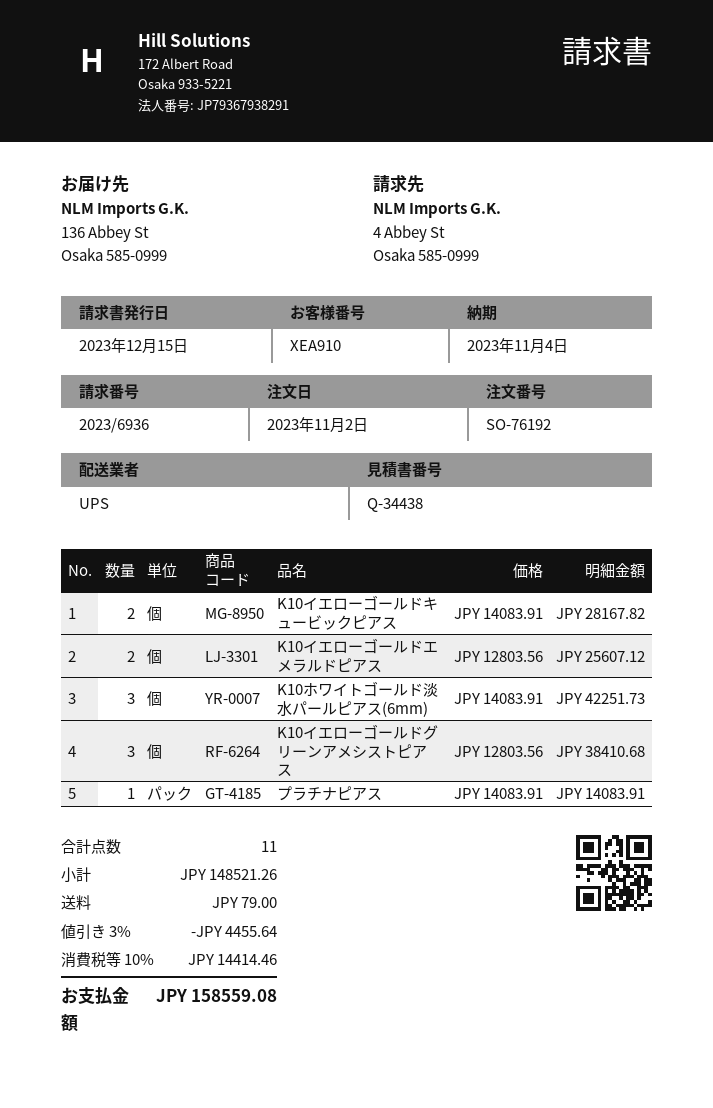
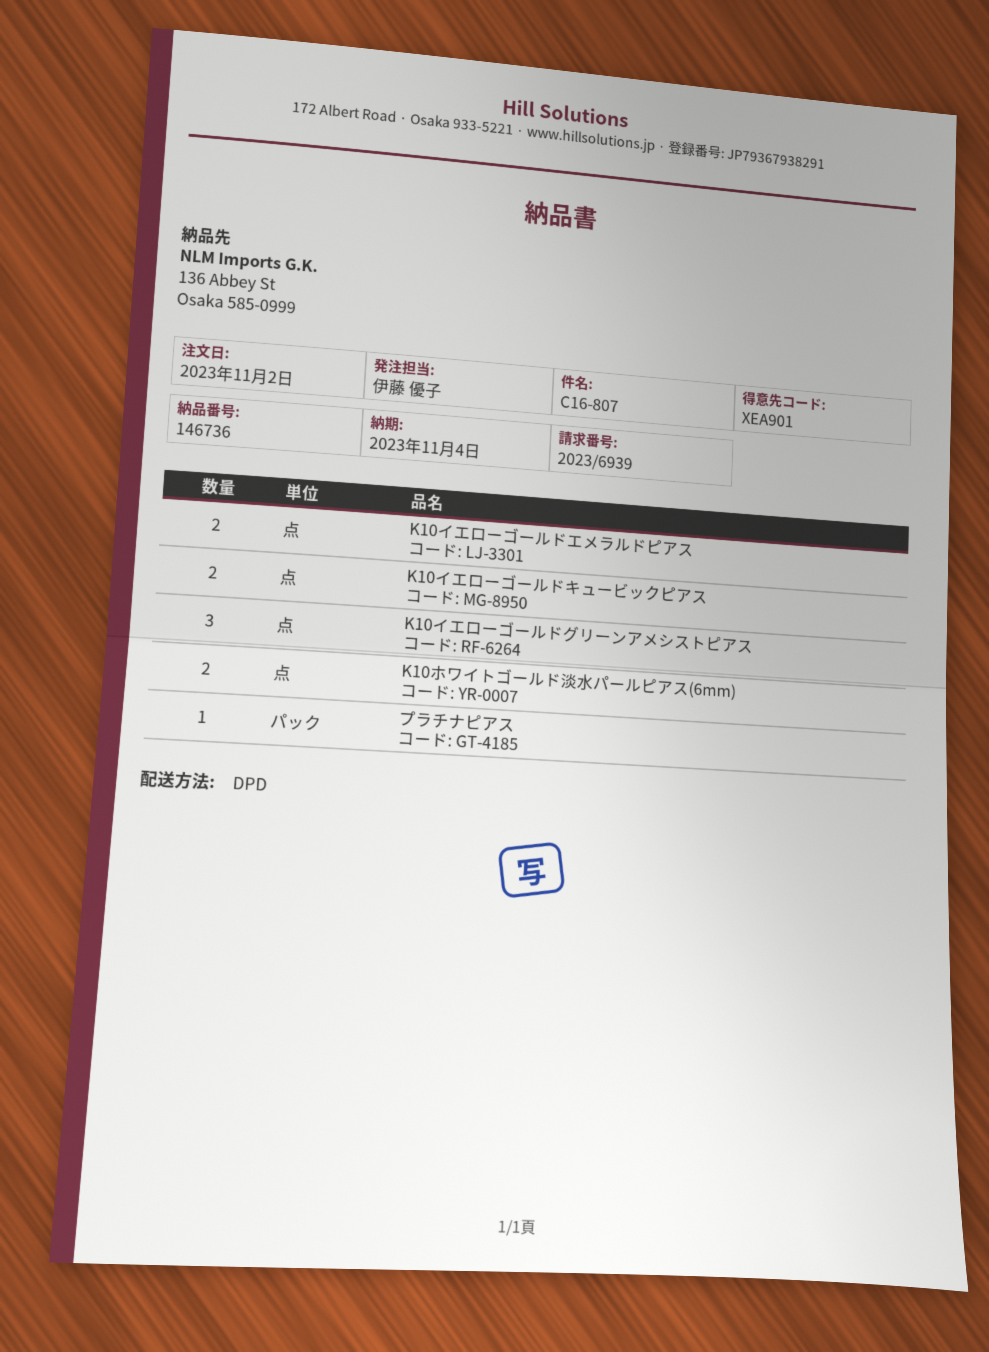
invoice number: 2023/6936 -> 2023/6939
customer number: XEA910 -> XEA901
shipping method: UPS -> DPD
K10ホワイトゴールド淡水パールピアス(6mm): 3 -> 2

